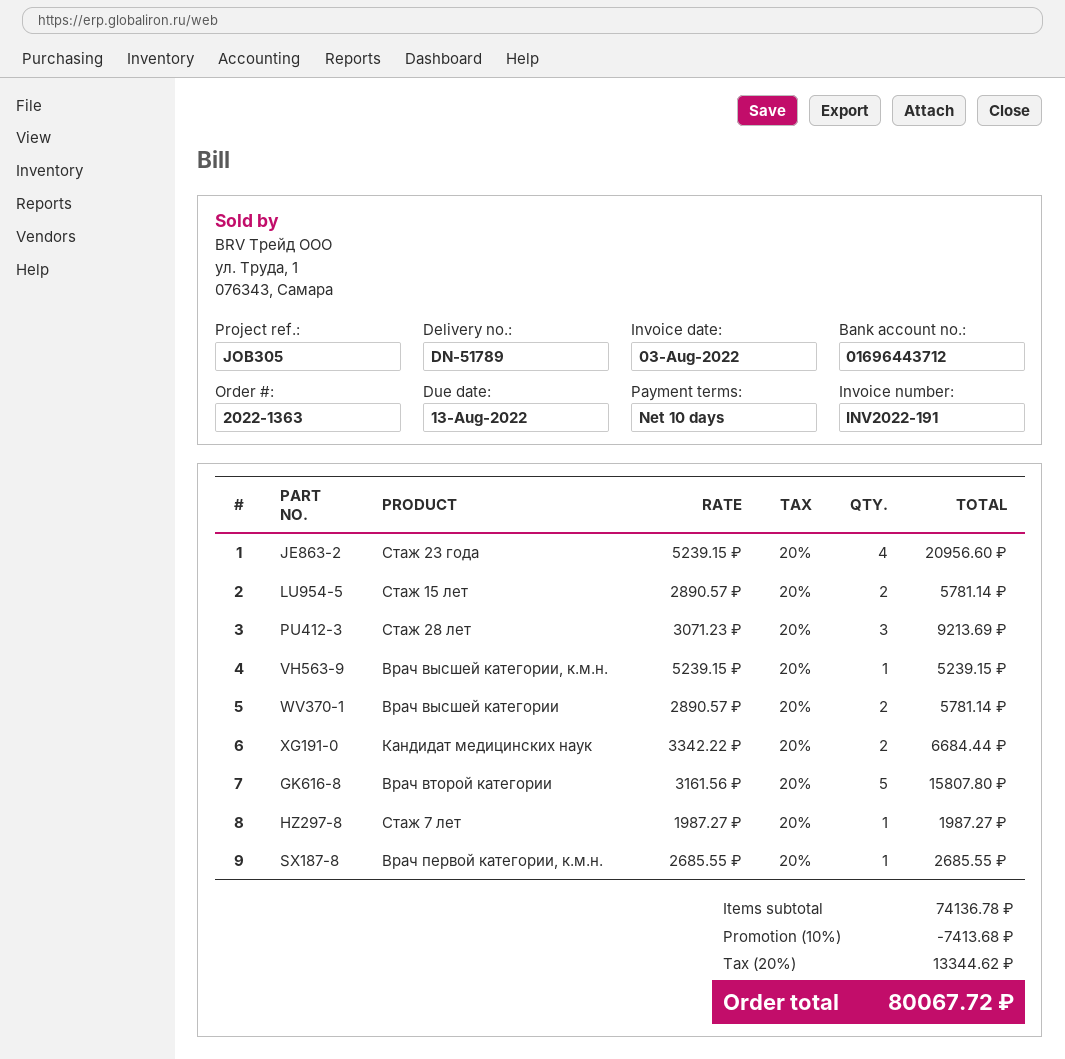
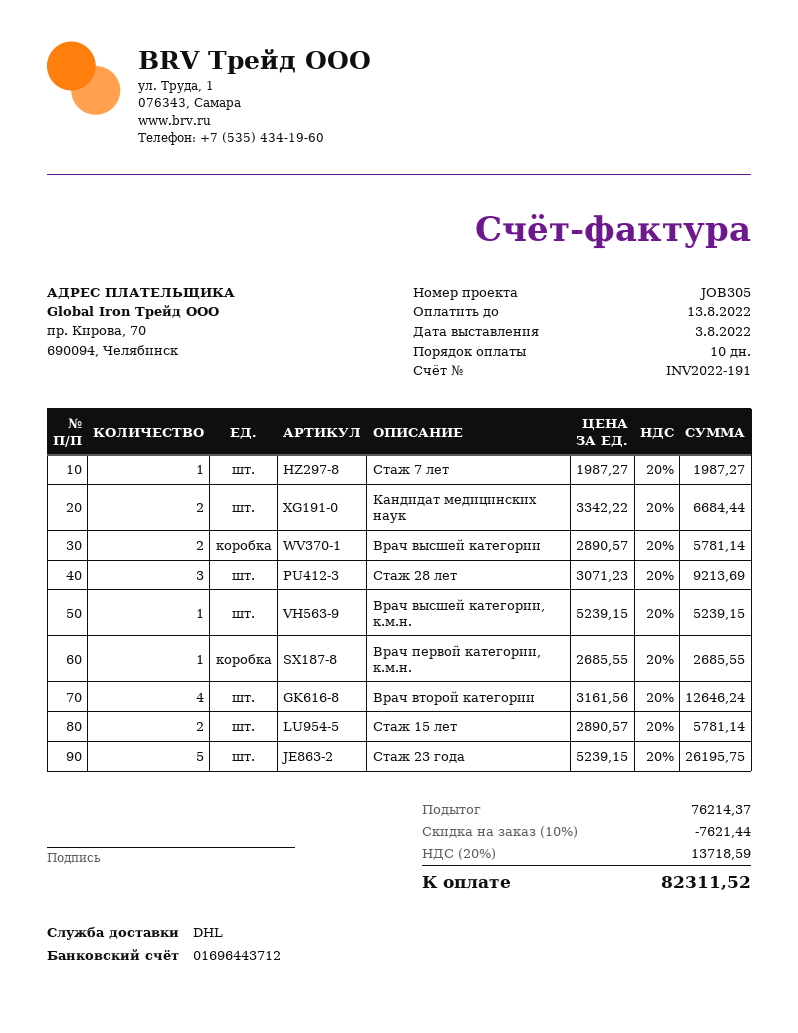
Стаж 23 года: 4 x 5239.15 = 20956.60 -> 5 x 5239.15 = 26195.75
Врач второй категории: 5 x 3161.56 = 15807.80 -> 4 x 3161.56 = 12646.24
subtotal: 74136.78 -> 76214.37
discount: 10% = 7413.68 -> 10% = 7621.44
tax: 20% = 13344.62 -> 20% = 13718.59
total: 80067.72 -> 82311.52

